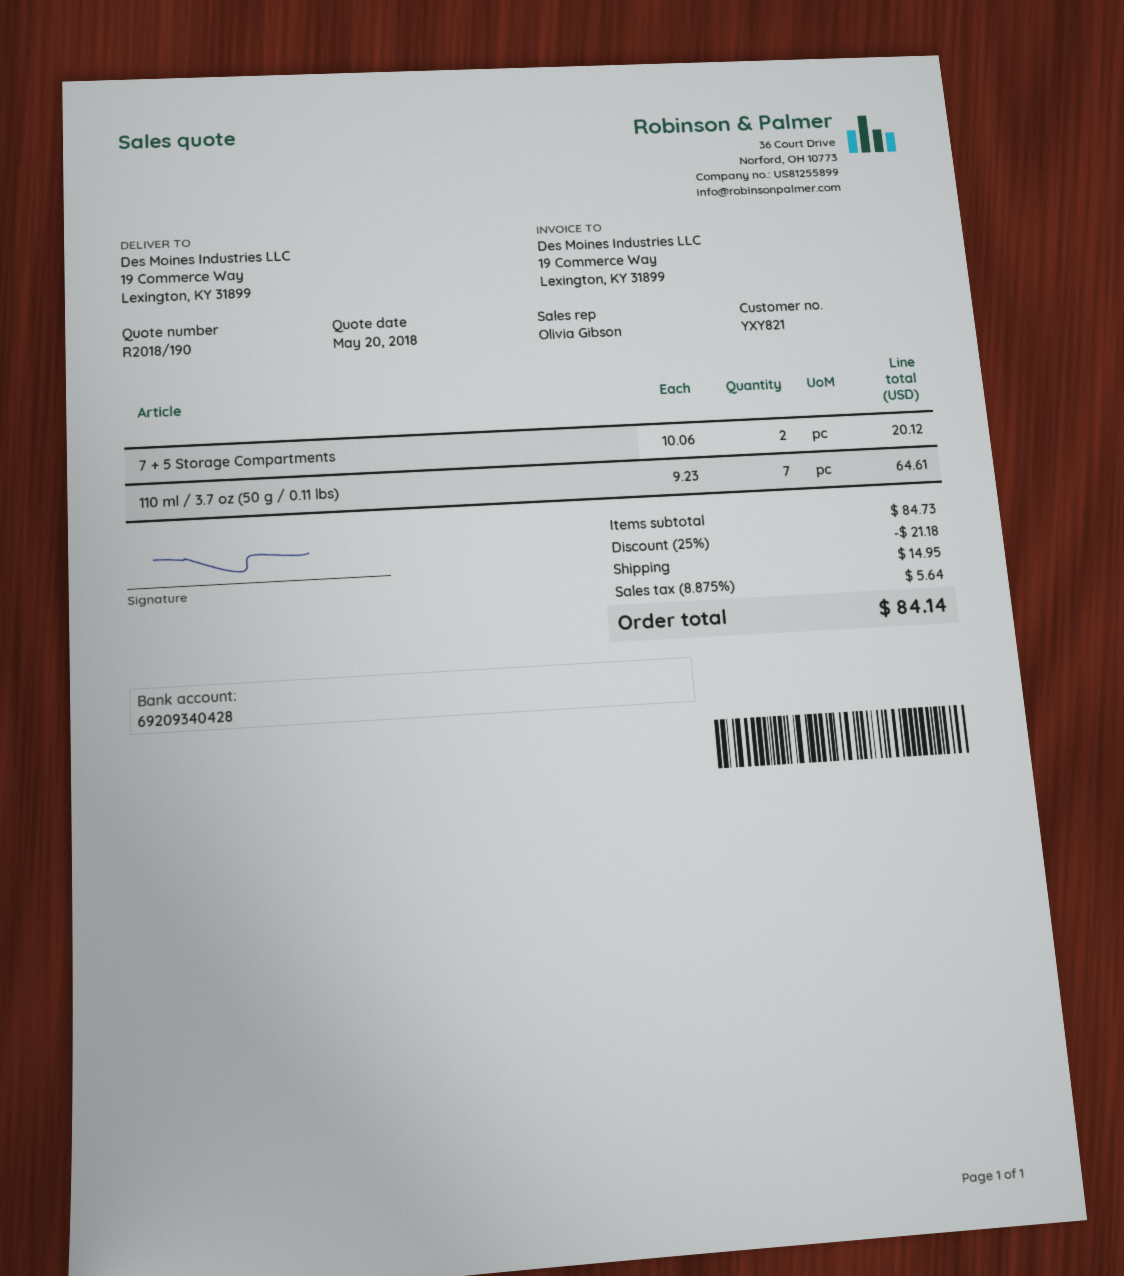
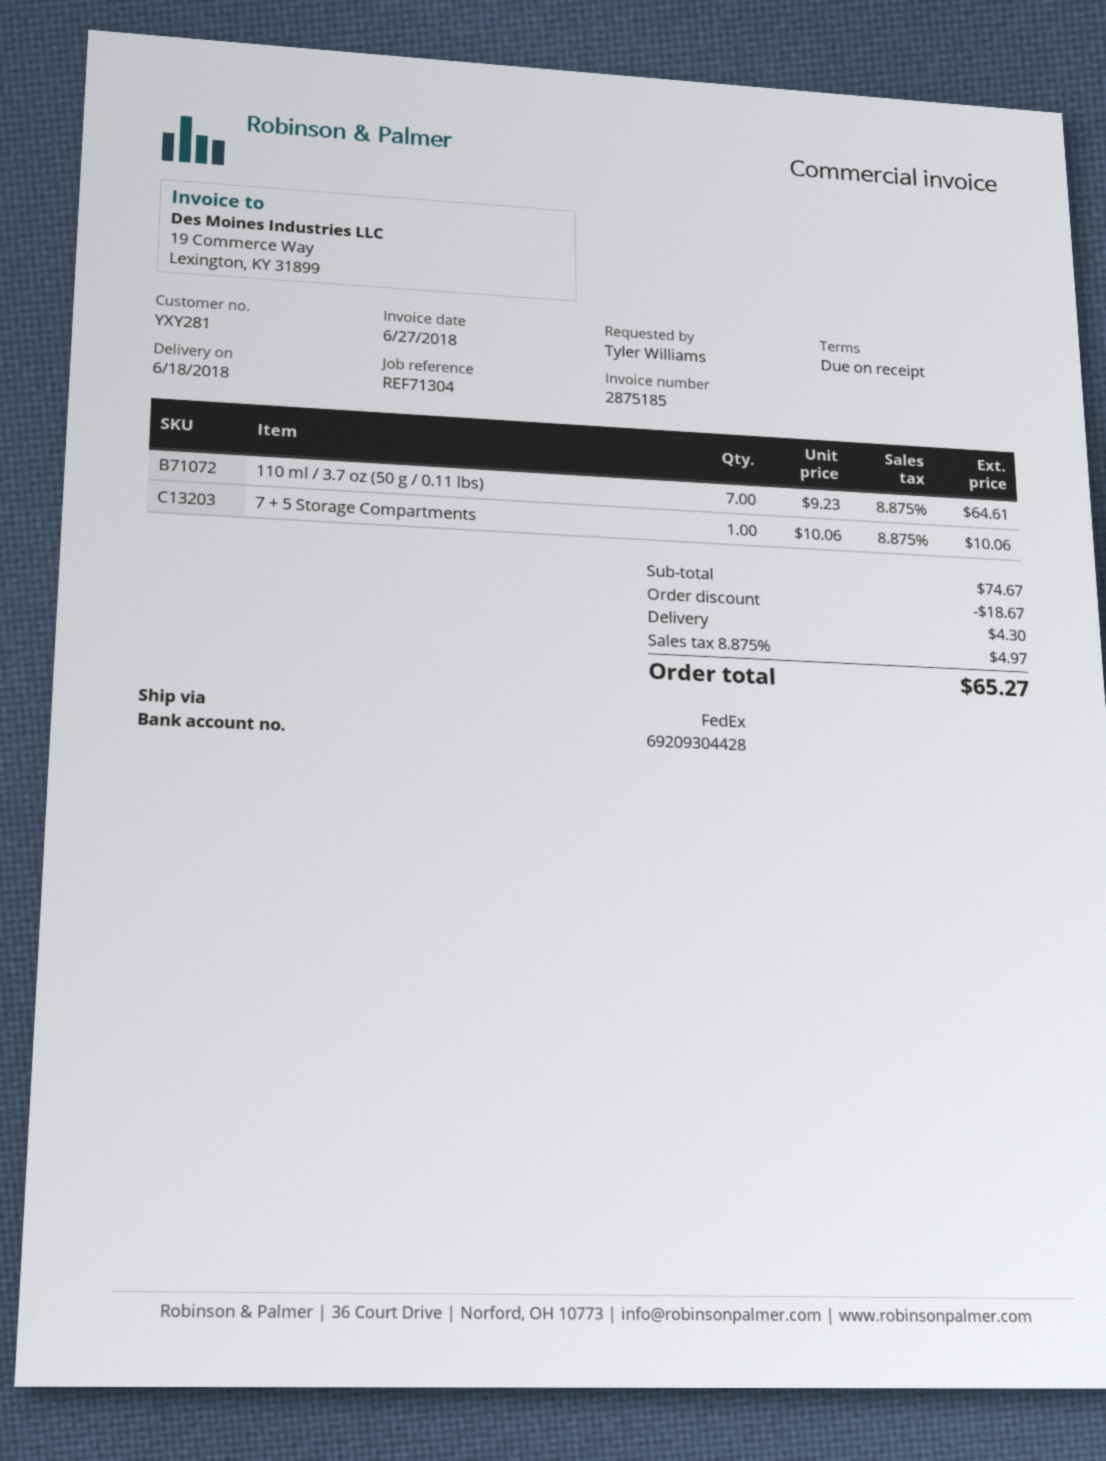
customer number: YXY821 -> YXY281
bank account: 69209340428 -> 69209304428
7 + 5 Storage Compartments: 2 x 10.06 = 20.12 -> 1 x 10.06 = 10.06
subtotal: 84.73 -> 74.67
discount: 21.18 -> 18.67
shipping: 14.95 -> 4.30
tax: 8.875% = 5.64 -> 8.875% = 4.97
total: 84.14 -> 65.27

